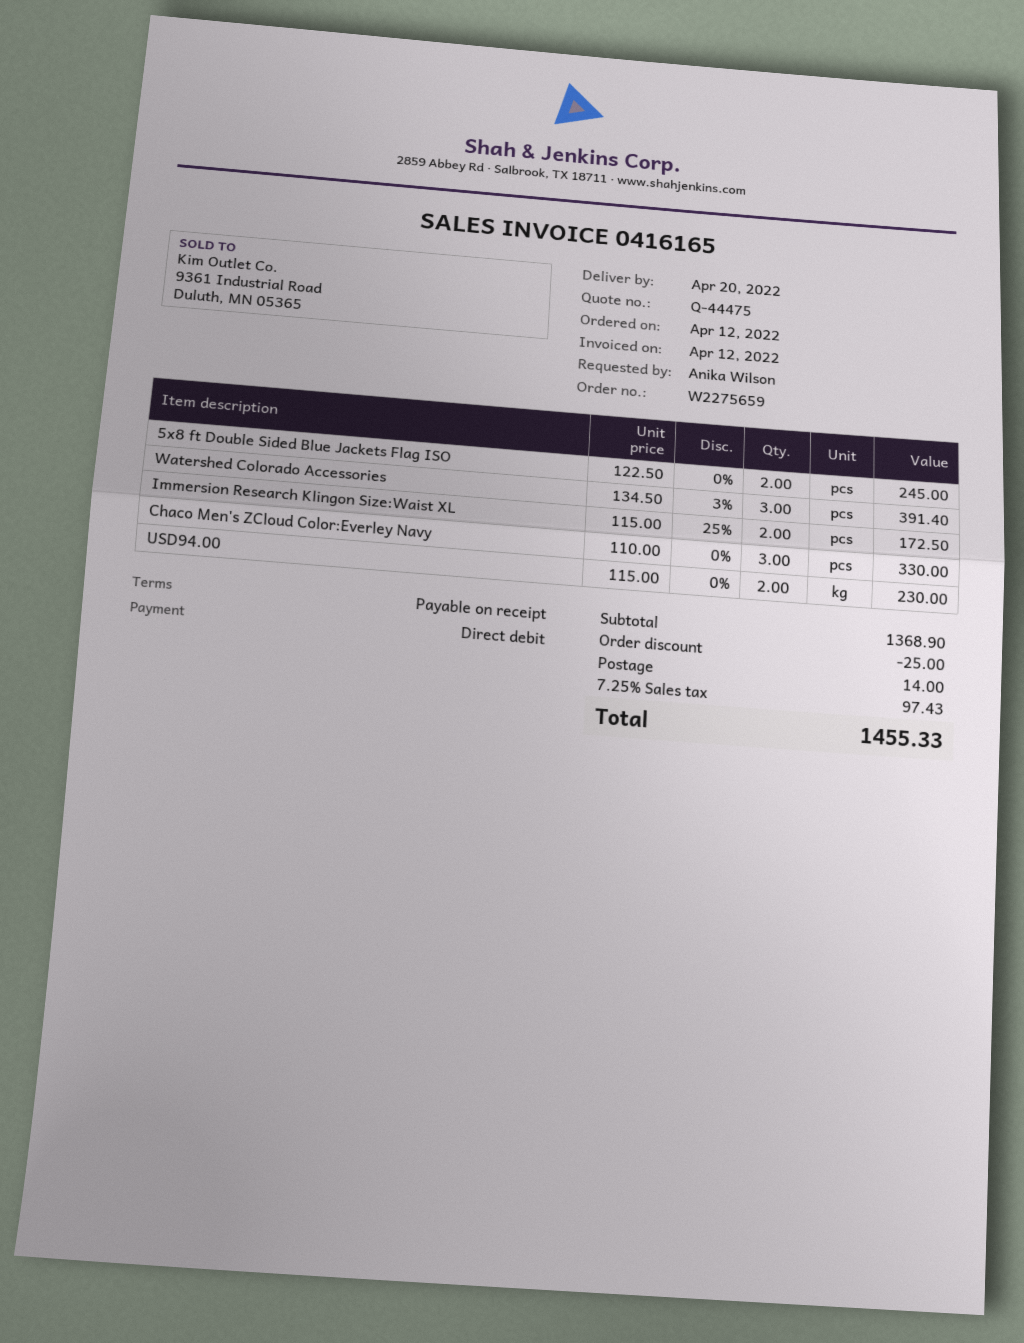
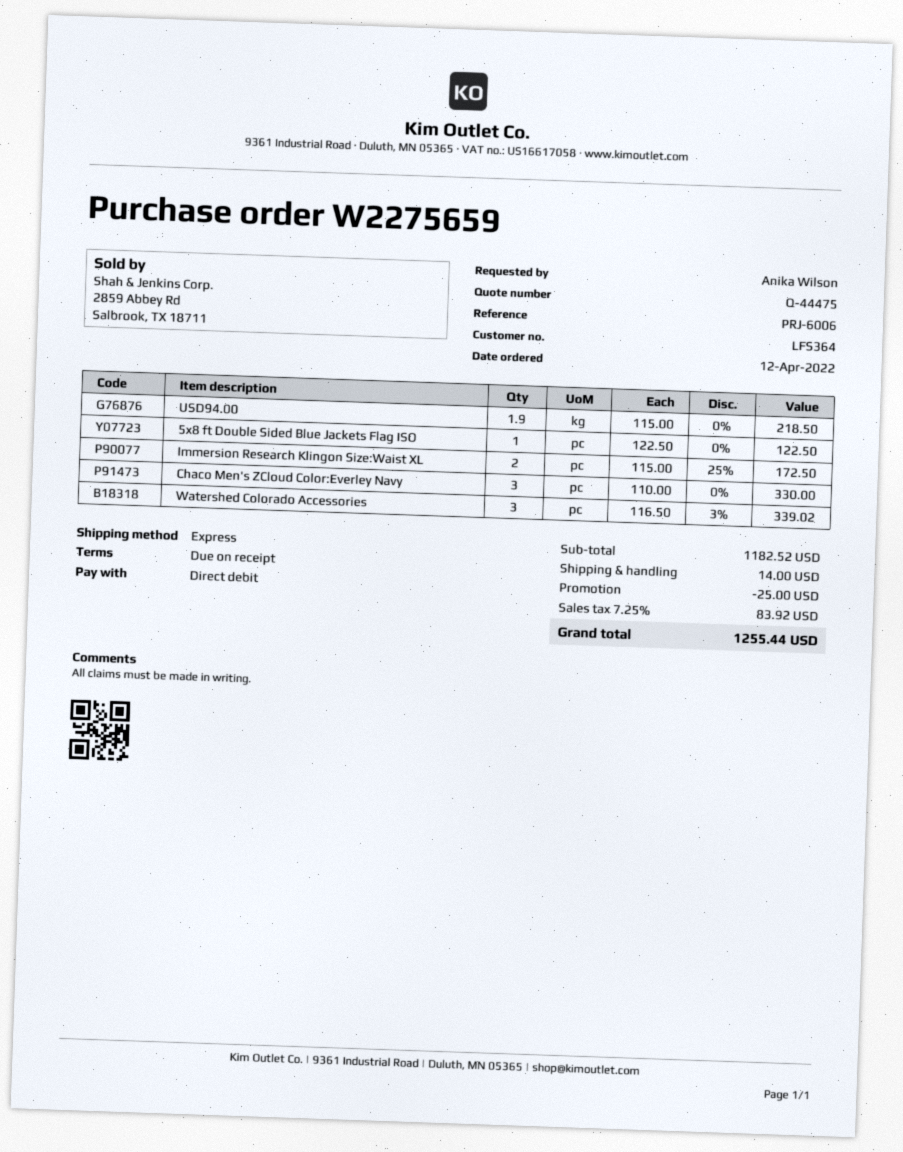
5x8 ft Double Sided Blue Jackets Flag ISO: 2 x 122.50 = 245.00 -> 1 x 122.50 = 122.50
Watershed Colorado Accessories: 3 x 134.50 - 3% = 391.40 -> 3 x 116.50 - 3% = 339.02
USD94.00: 2 x 115.00 = 230.00 -> 1.9 x 115.00 = 218.50
subtotal: 1368.90 -> 1182.52
tax: 7.25% = 97.43 -> 7.25% = 83.92
total: 1455.33 -> 1255.44

